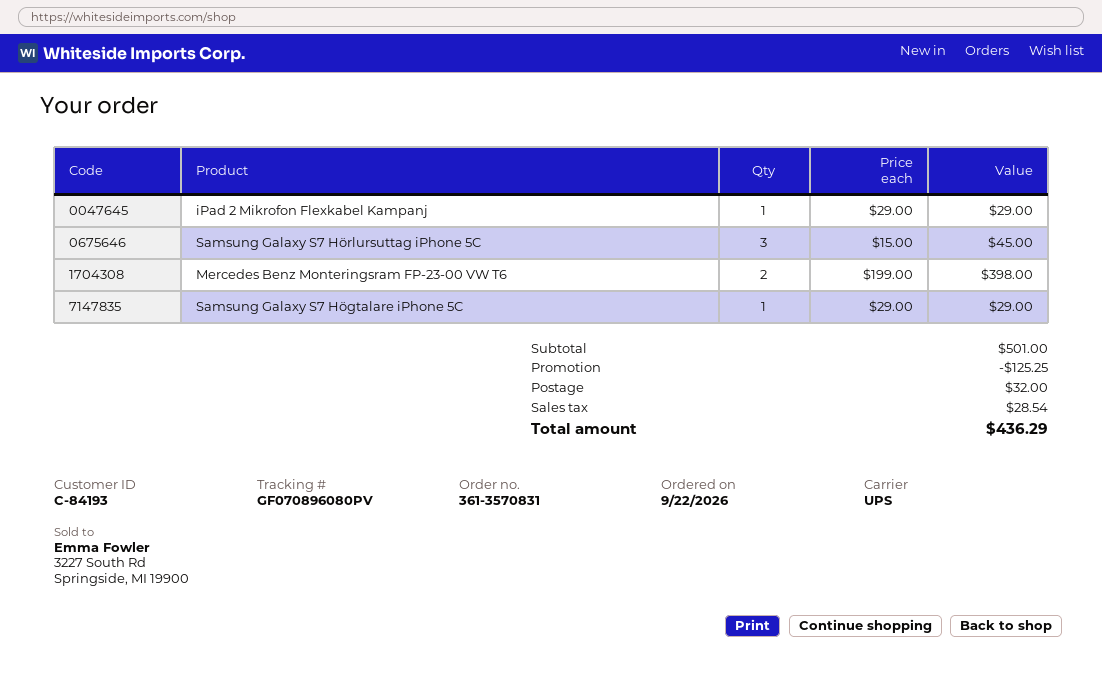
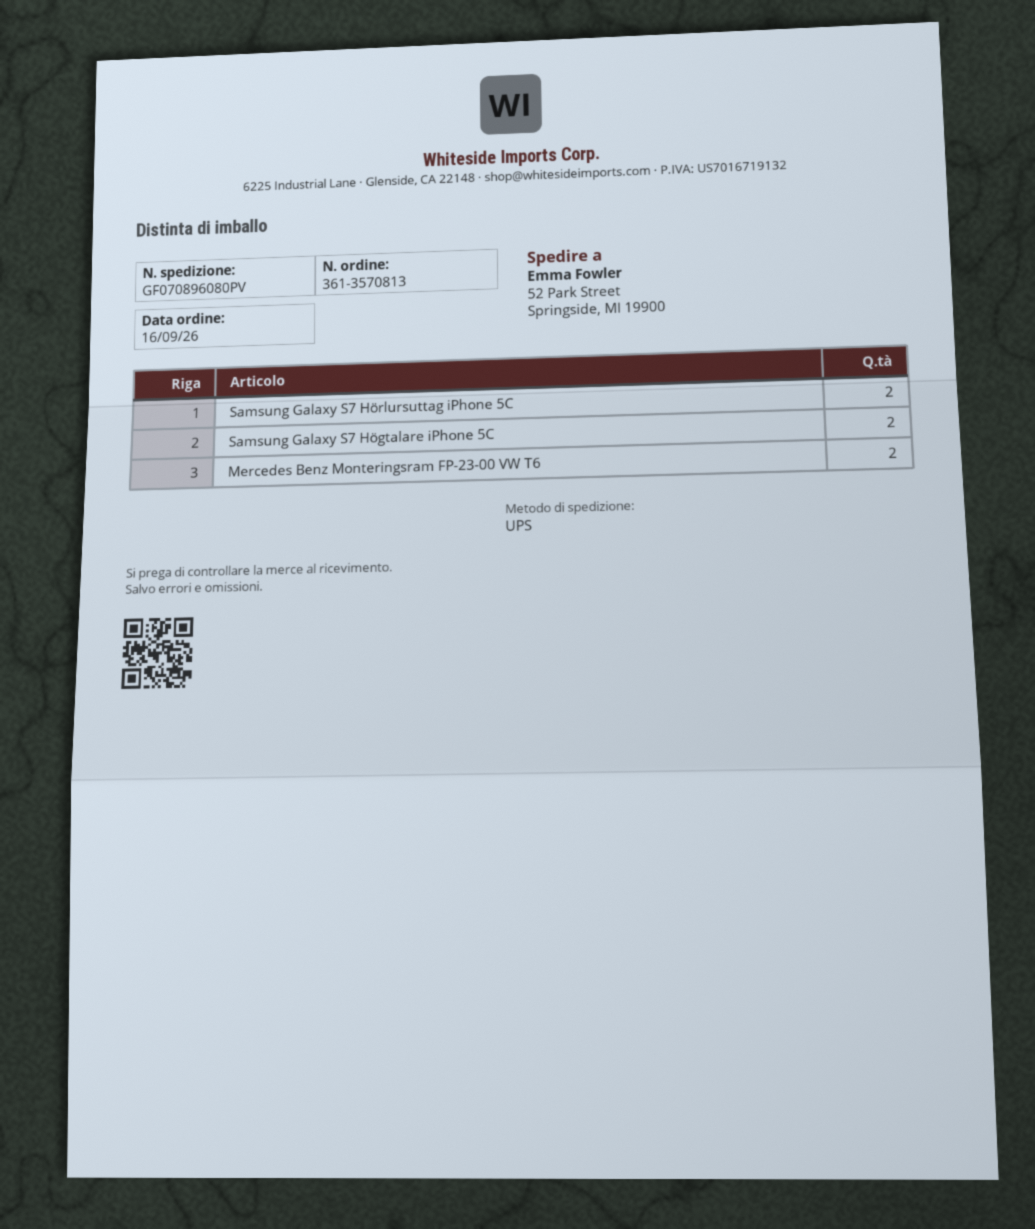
order number: 361-3570831 -> 361-3570813
order date: 2026-09-22 -> 2026-09-16
iPad 2 Mikrofon Flexkabel Kampanj: 1 -> none
Samsung Galaxy S7 Hörlursuttag iPhone 5C: 3 -> 2
Samsung Galaxy S7 Högtalare iPhone 5C: 1 -> 2

